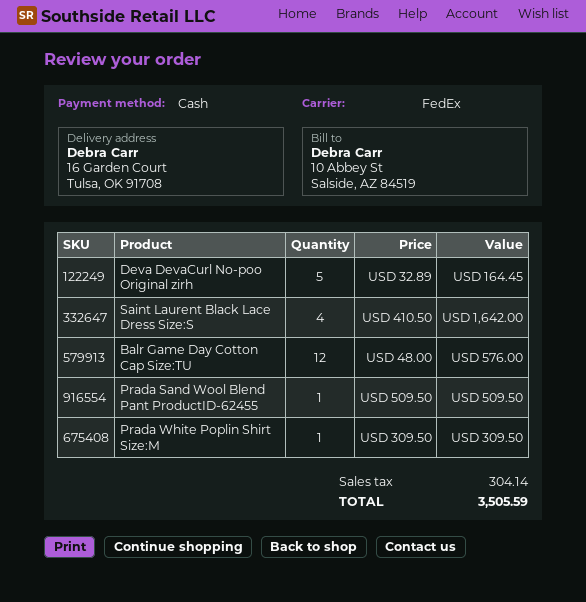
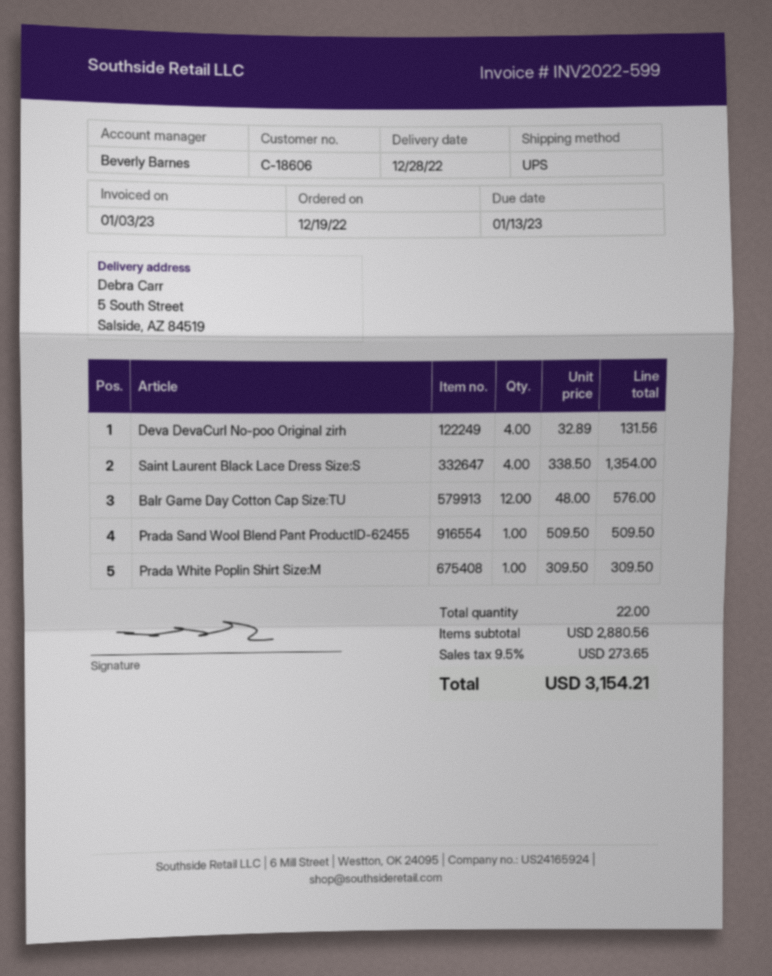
shipping method: FedEx -> UPS
ship to: 16 Garden Court, Tulsa, OK 91708 -> 5 South Street, Salside, AZ 84519
Deva DevaCurl No-poo Original zirh: 5 x 32.89 = 164.45 -> 4 x 32.89 = 131.56
Saint Laurent Black Lace Dress Size:S: 4 x 410.50 = 1642.00 -> 4 x 338.50 = 1354.00
tax: 304.14 -> 273.65
total: 3505.59 -> 3154.21

